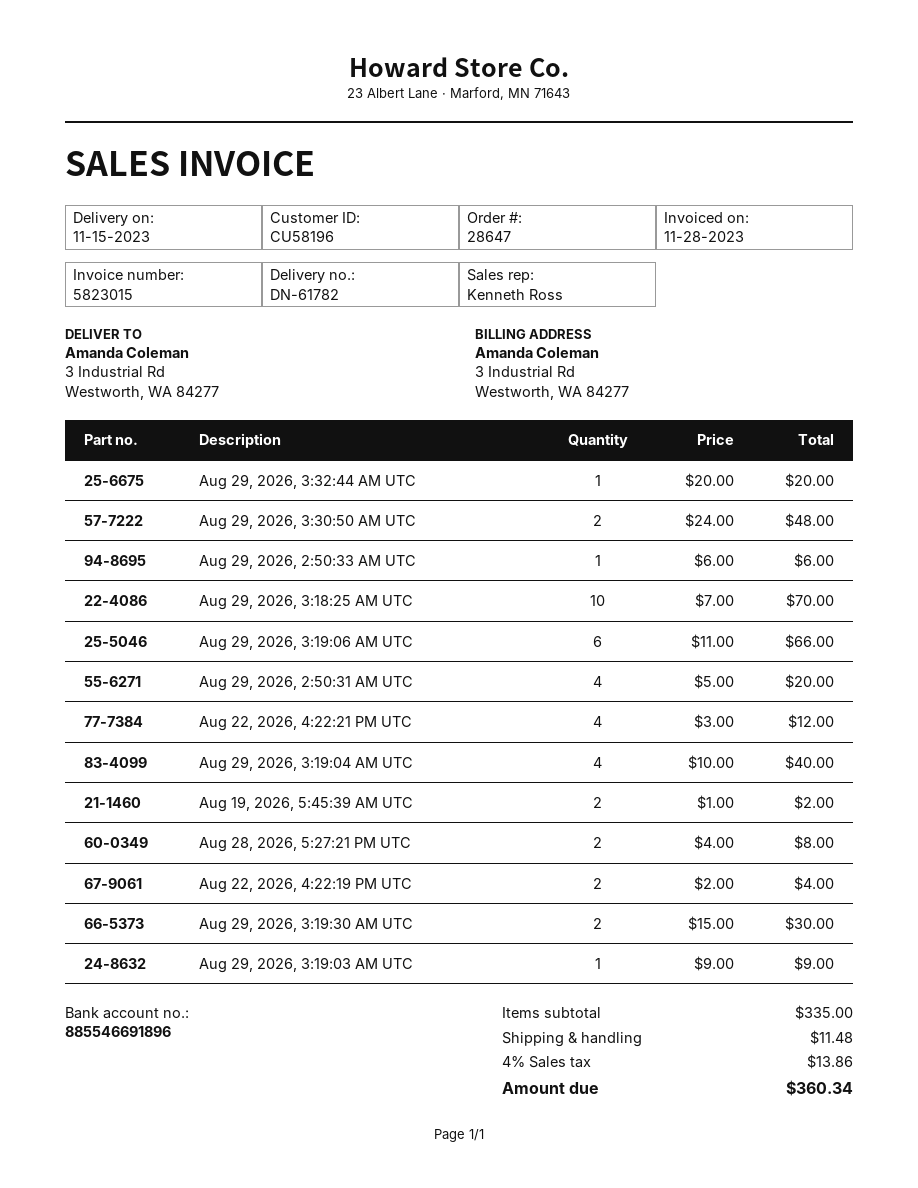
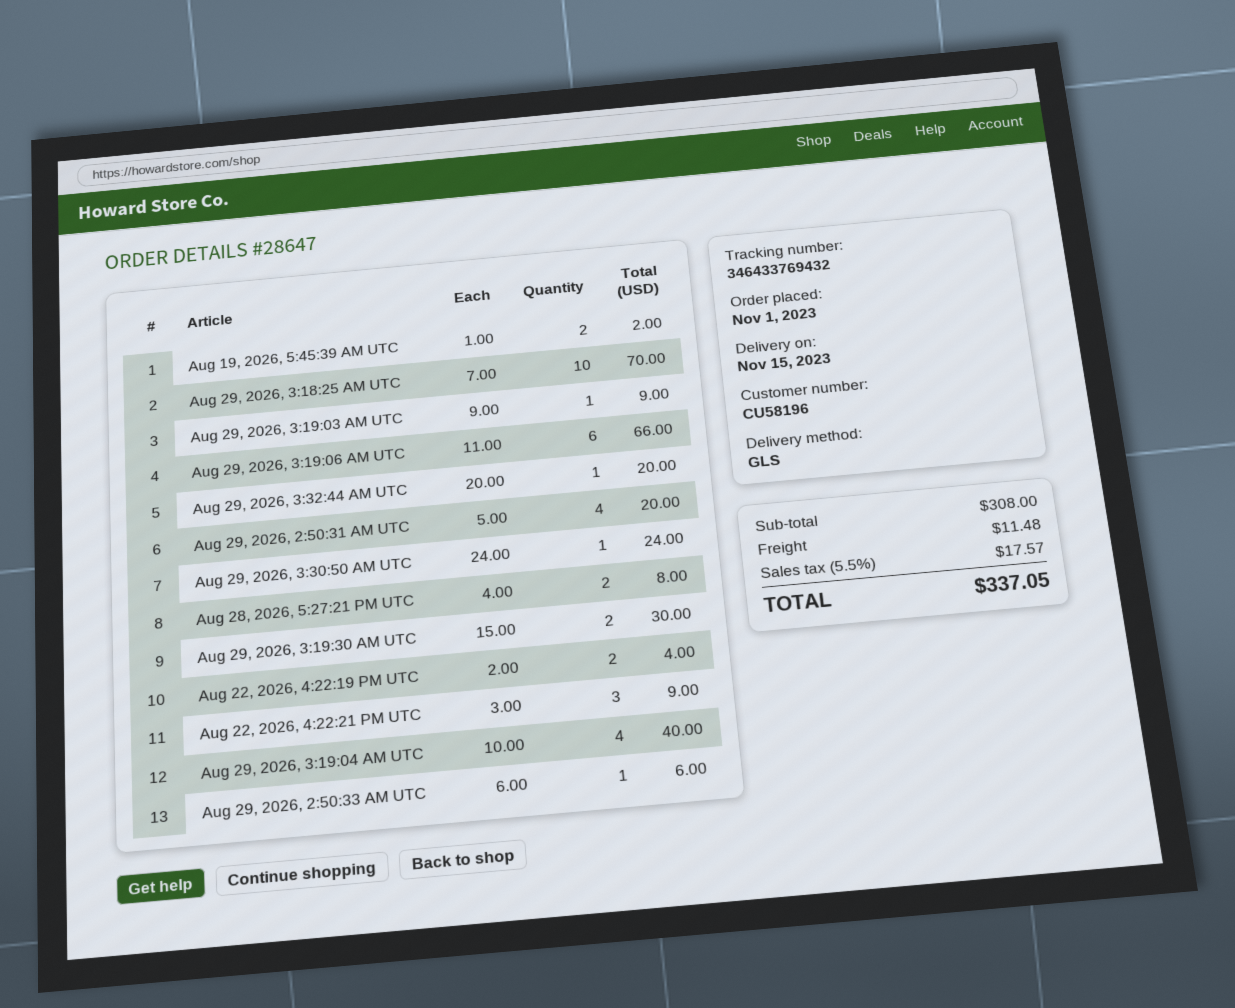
Aug 29, 2026, 3:30:50 AM UTC: 2 x 24.00 = 48.00 -> 1 x 24.00 = 24.00
Aug 22, 2026, 4:22:21 PM UTC: 4 x 3.00 = 12.00 -> 3 x 3.00 = 9.00
subtotal: 335.00 -> 308.00
tax: 4% = 13.86 -> 5.5% = 17.57
total: 360.34 -> 337.05

